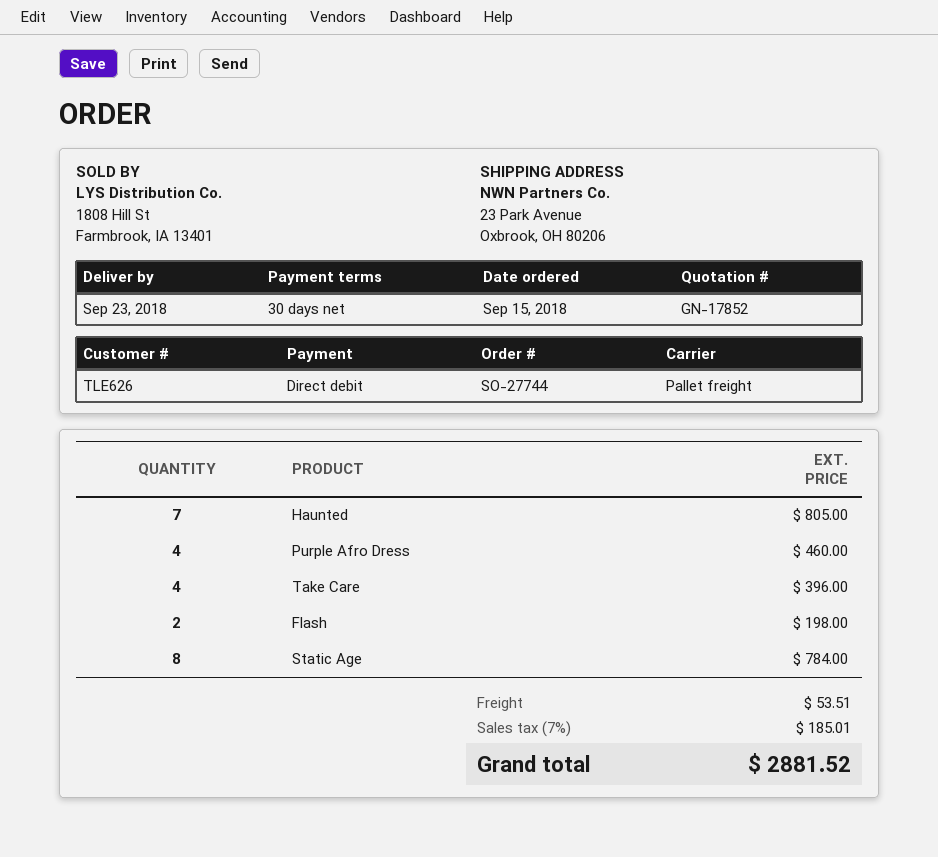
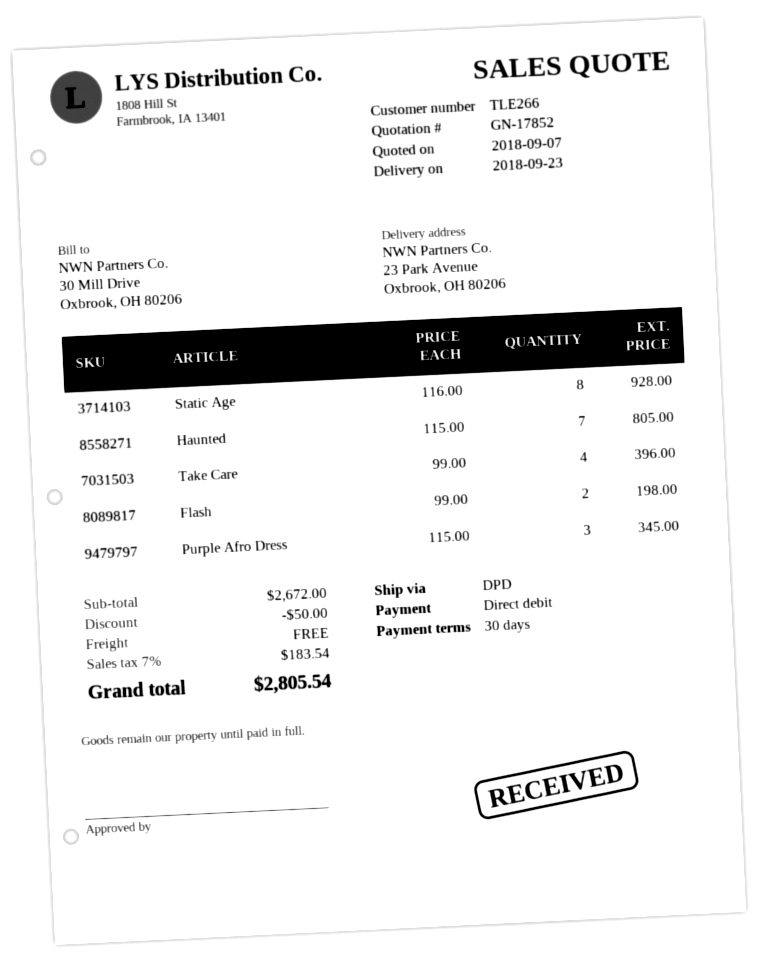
customer number: TLE626 -> TLE266
shipping method: pallet freight -> DPD
Purple Afro Dress: 4 for 460.00 -> 3 for 345.00
Static Age: 8 for 784.00 -> 8 for 928.00
discount: none -> 50.00
shipping: 53.51 -> 0.00
tax: 7% = 185.01 -> 7% = 183.54
total: 2881.52 -> 2805.54

